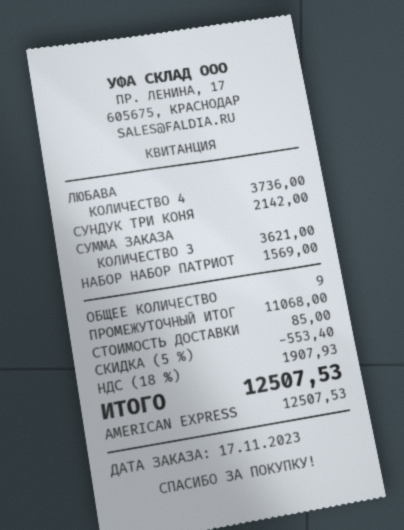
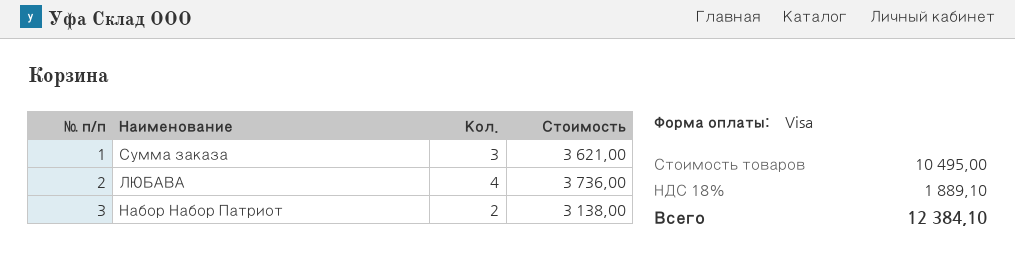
payment method: American Express -> Visa
СУНДУК ТРИ КОНЯ: 1 for 2142.00 -> none
НАБОР НАБОР ПАТРИОТ: 1 for 1569.00 -> 2 for 3138.00
subtotal: 11068.00 -> 10495.00
discount: 5% = 553.40 -> none
shipping: 85.00 -> none
tax: 18% = 1907.93 -> 18% = 1889.10
total: 12507.53 -> 12384.10

